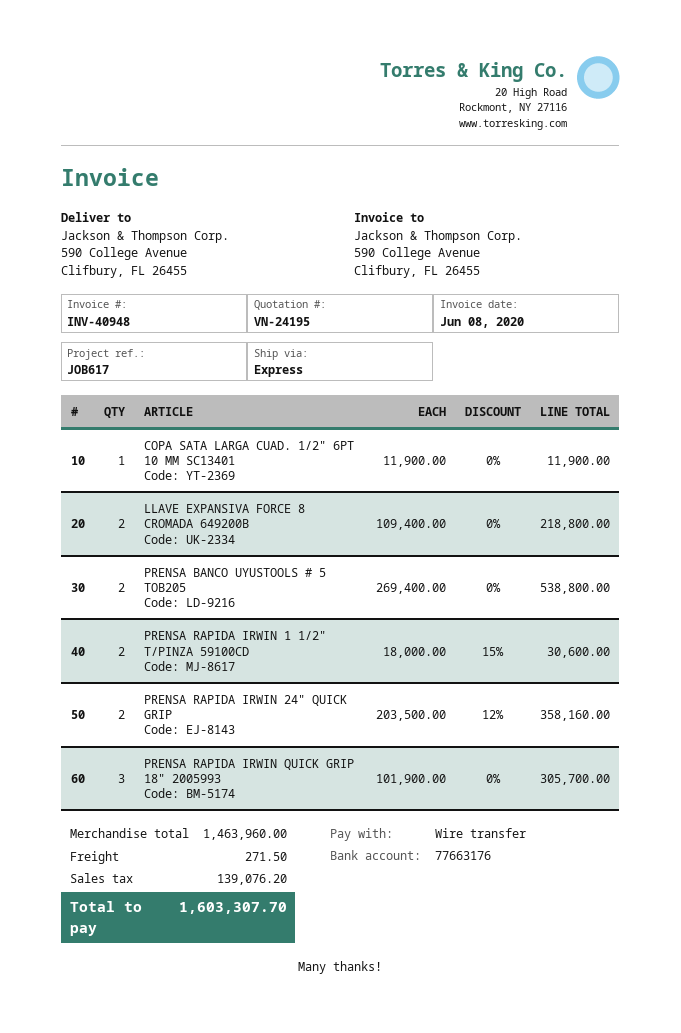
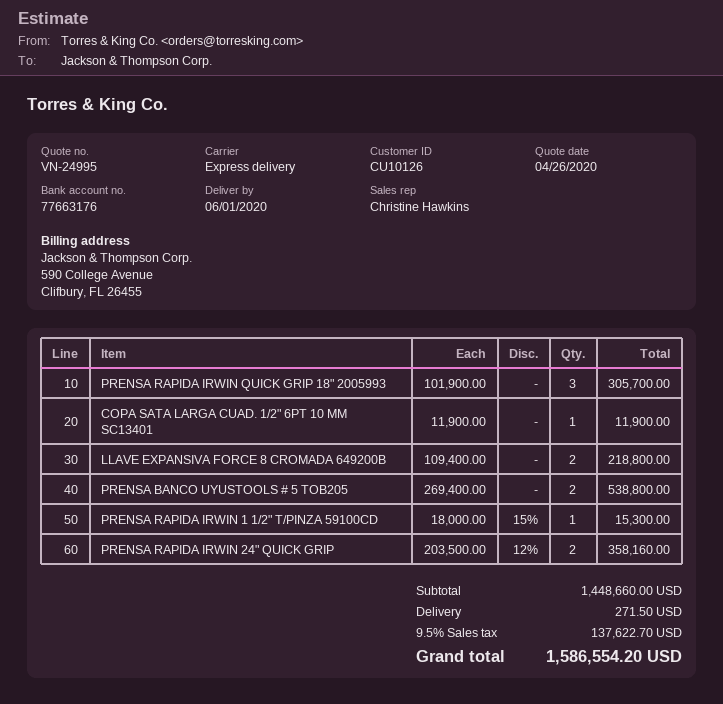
quote number: VN-24195 -> VN-24995
PRENSA RAPIDA IRWIN 1 1/2" T/PINZA 59100CD: 2 x 18000.00 - 15% = 30600.00 -> 1 x 18000.00 - 15% = 15300.00
subtotal: 1463960.00 -> 1448660.00
tax: 139076.20 -> 137622.70
total: 1603307.70 -> 1586554.20

